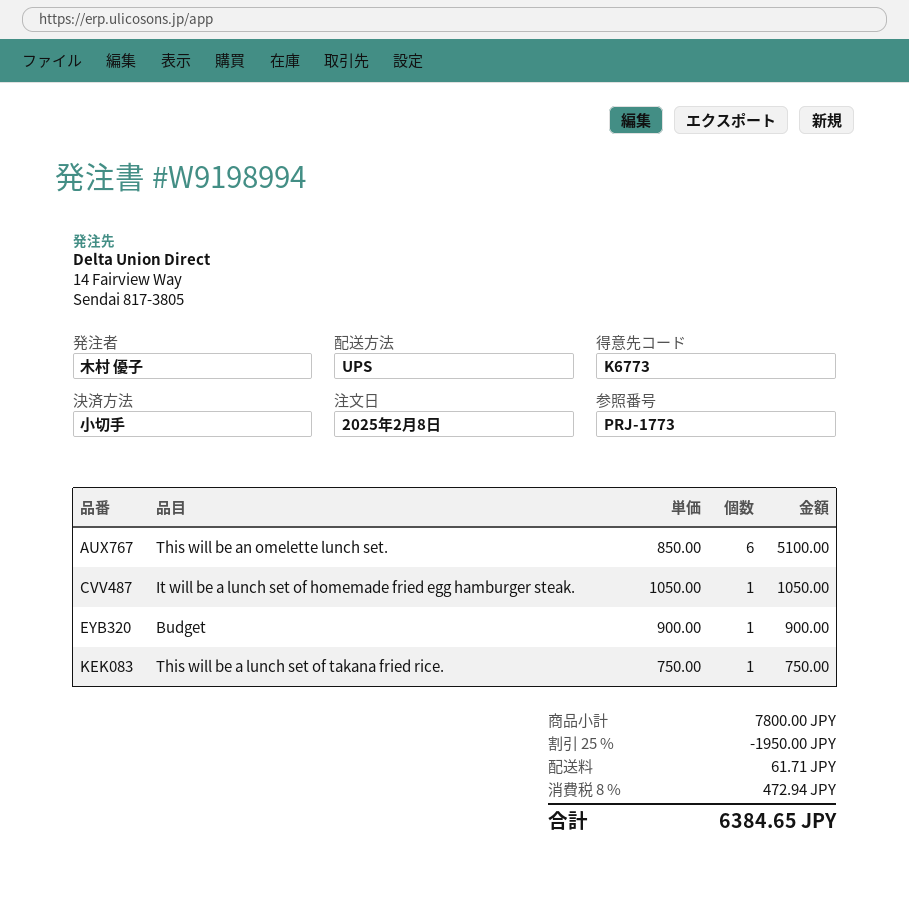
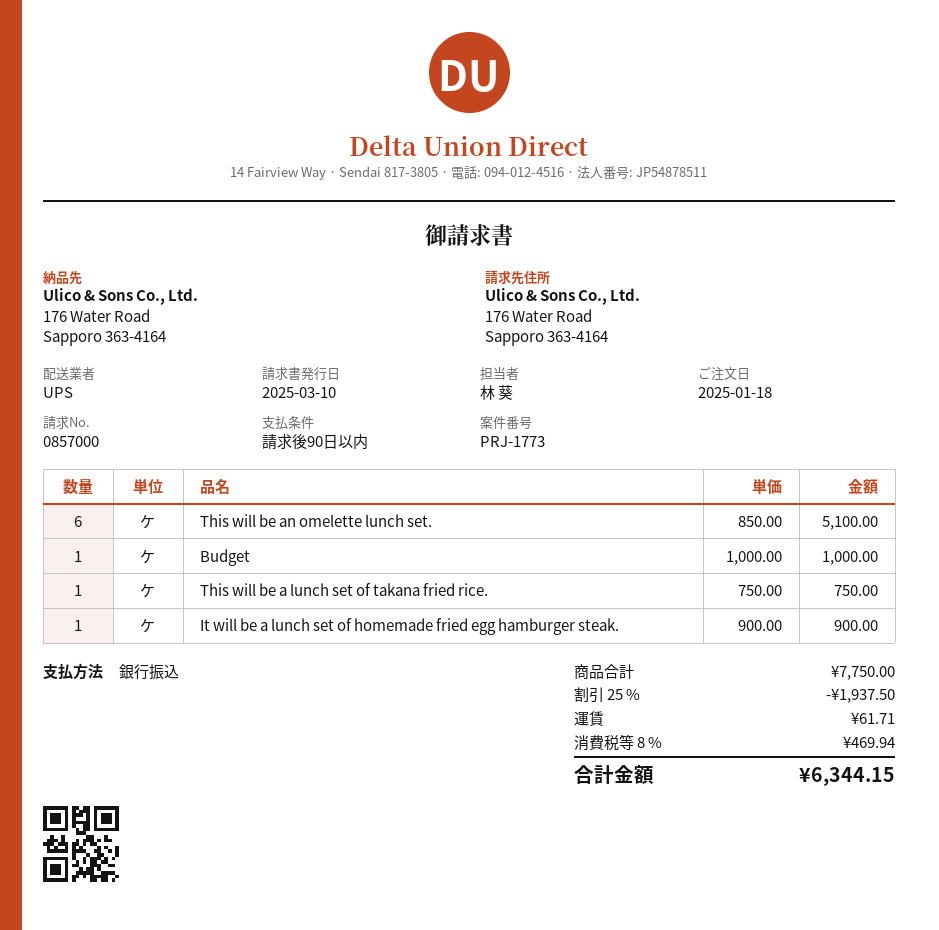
order date: 2025-02-08 -> 2025-01-18
payment method: cheque -> bank transfer
It will be a lunch set of homemade fried egg hamburger steak.: 1 x 1050.00 = 1050.00 -> 1 x 900.00 = 900.00
Budget: 1 x 900.00 = 900.00 -> 1 x 1000.00 = 1000.00
subtotal: 7800.00 -> 7750.00
discount: 25% = 1950.00 -> 25% = 1937.50
tax: 8% = 472.94 -> 8% = 469.94
total: 6384.65 -> 6344.15

